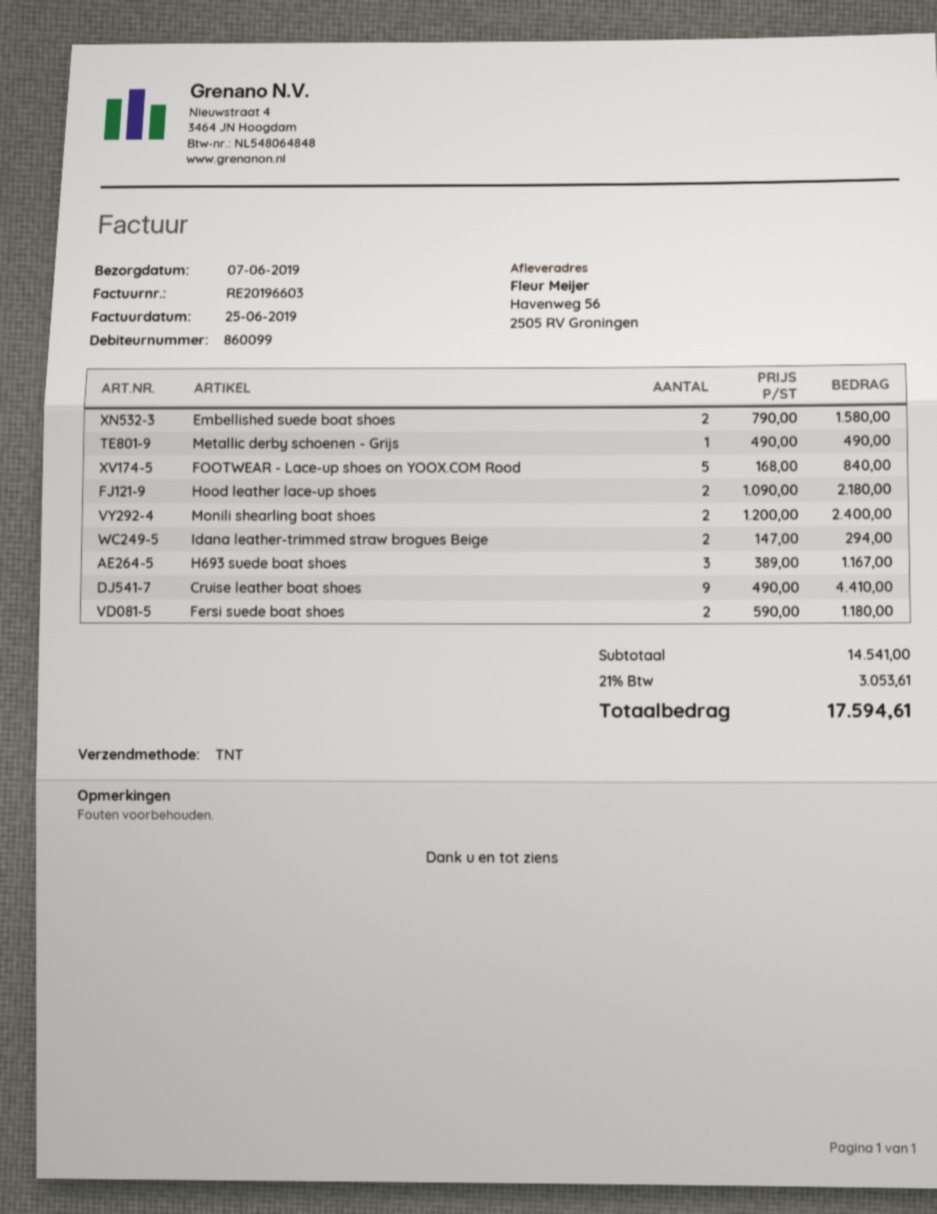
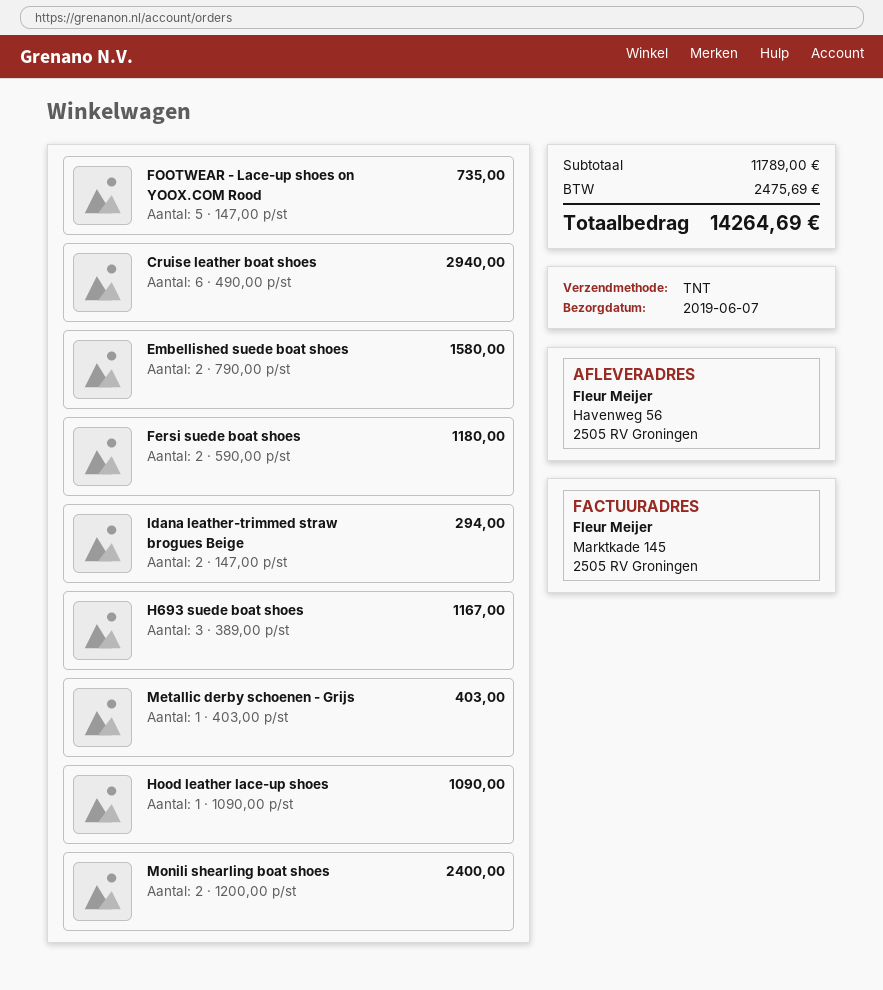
Metallic derby schoenen - Grijs: 1 x 490.00 = 490.00 -> 1 x 403.00 = 403.00
FOOTWEAR - Lace-up shoes on YOOX.COM Rood: 5 x 168.00 = 840.00 -> 5 x 147.00 = 735.00
Hood leather lace-up shoes: 2 x 1090.00 = 2180.00 -> 1 x 1090.00 = 1090.00
Cruise leather boat shoes: 9 x 490.00 = 4410.00 -> 6 x 490.00 = 2940.00
subtotal: 14541.00 -> 11789.00
tax: 3053.61 -> 2475.69
total: 17594.61 -> 14264.69

